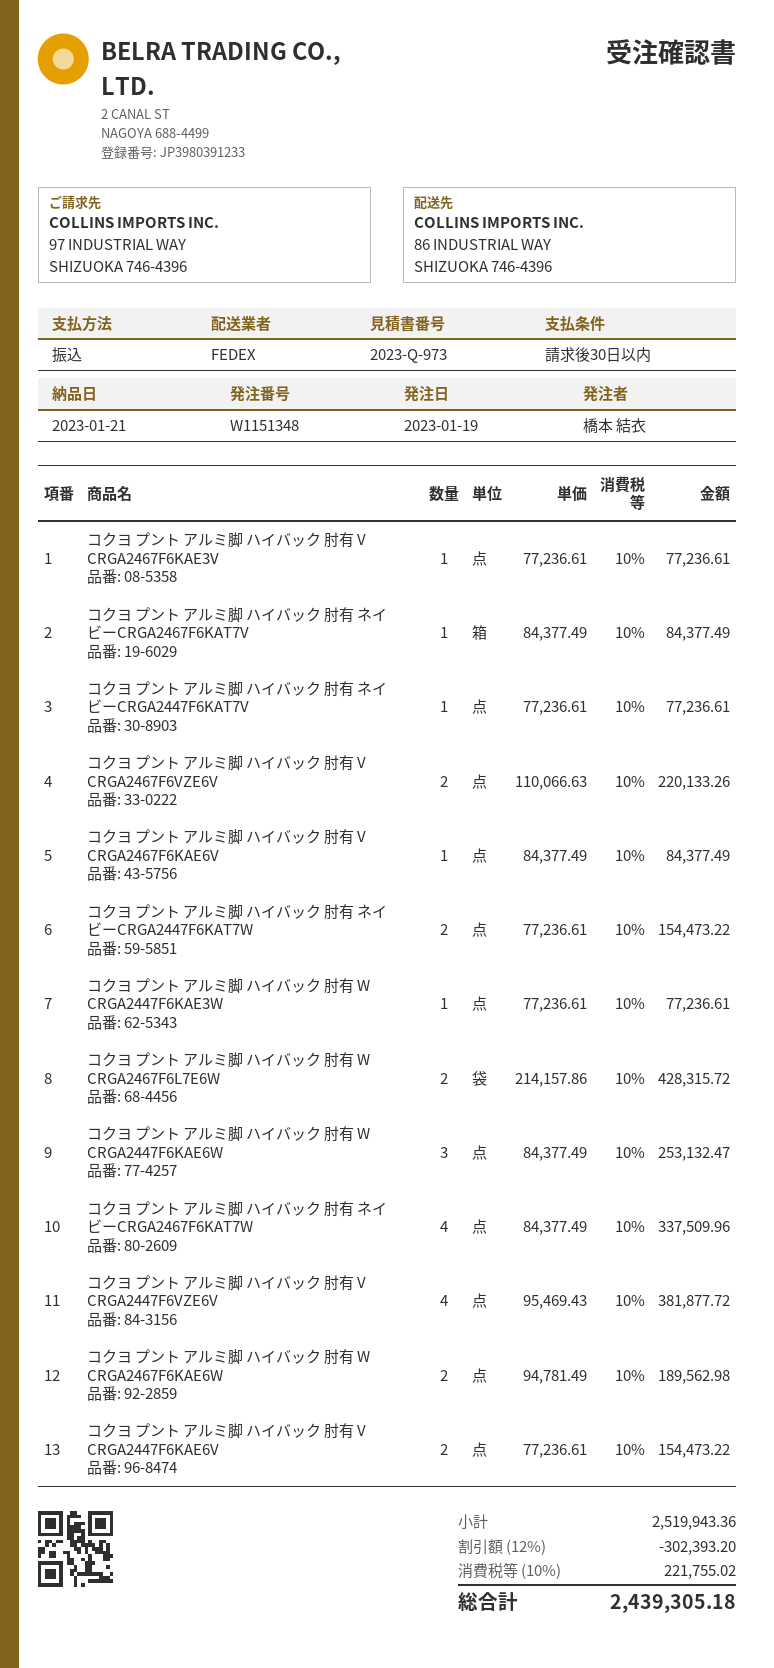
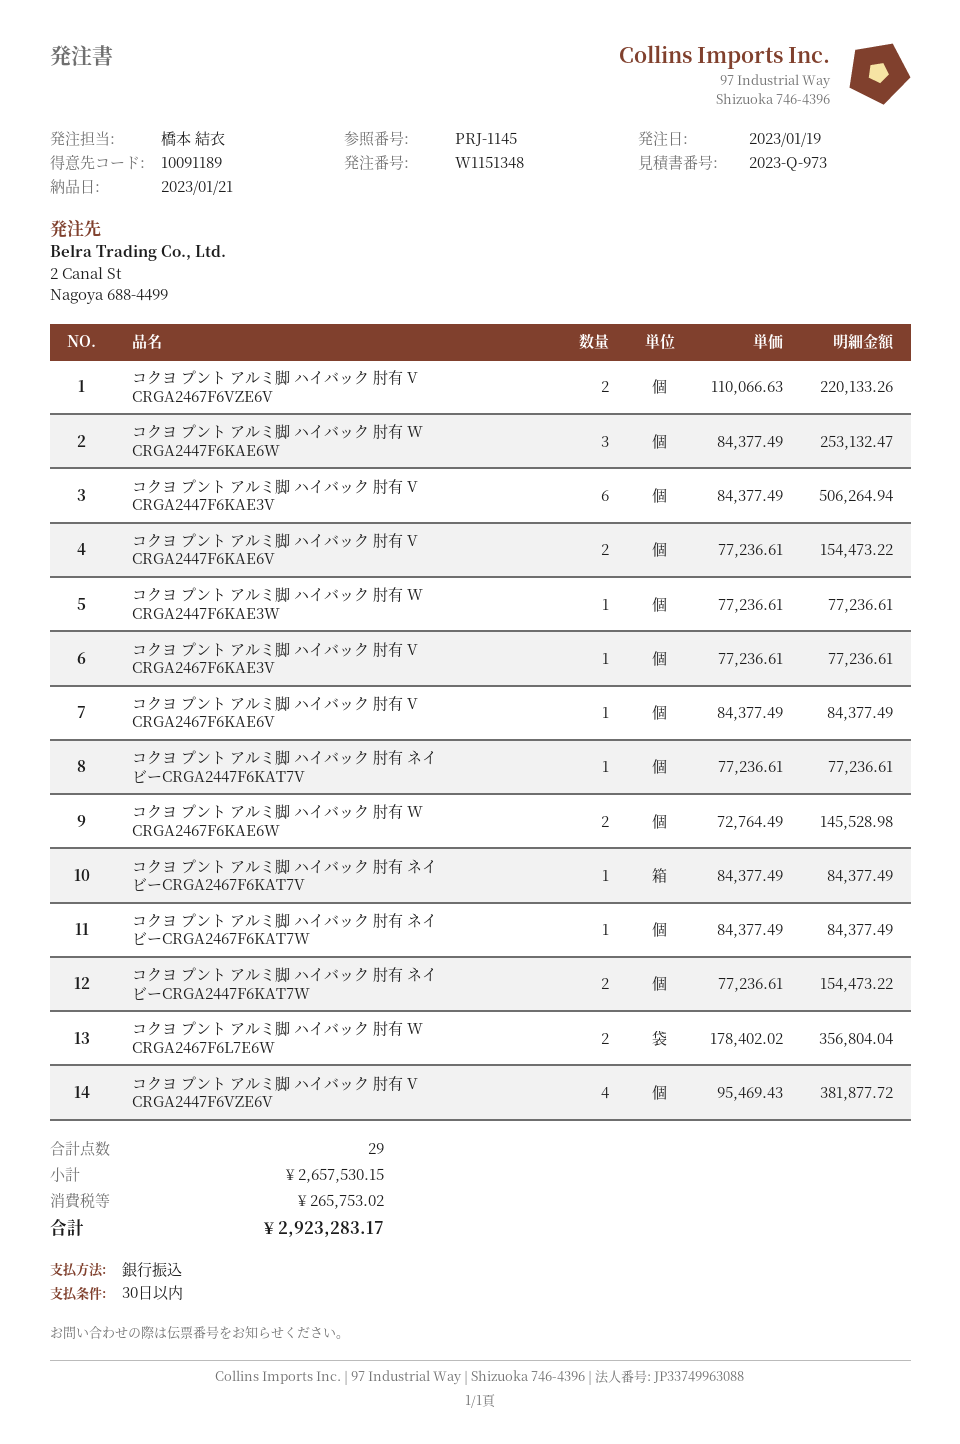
コクヨ プント アルミ脚 ハイバック 肘有 W CRGA2467F6L7E6W: 2 x 214157.86 = 428315.72 -> 2 x 178402.02 = 356804.04
コクヨ プント アルミ脚 ハイバック 肘有 ネイビーCRGA2467F6KAT7W: 4 x 84377.49 = 337509.96 -> 1 x 84377.49 = 84377.49
コクヨ プント アルミ脚 ハイバック 肘有 W CRGA2467F6KAE6W: 2 x 94781.49 = 189562.98 -> 2 x 72764.49 = 145528.98
コクヨ プント アルミ脚 ハイバック 肘有 V CRGA2447F6KAE3V: none -> 6 x 84377.49 = 506264.94
subtotal: 2519943.36 -> 2657530.15
discount: 12% = 302393.20 -> none
tax: 221755.02 -> 265753.02
total: 2439305.18 -> 2923283.17

